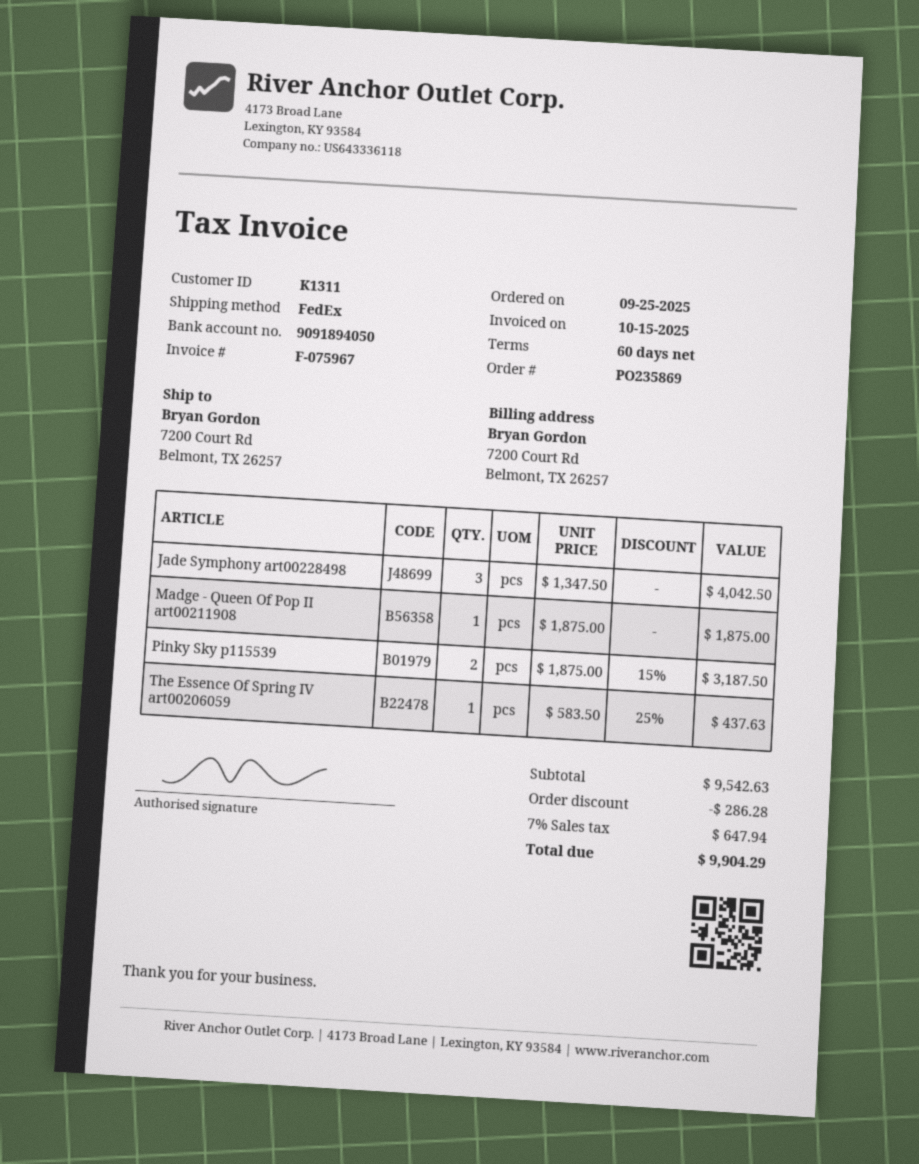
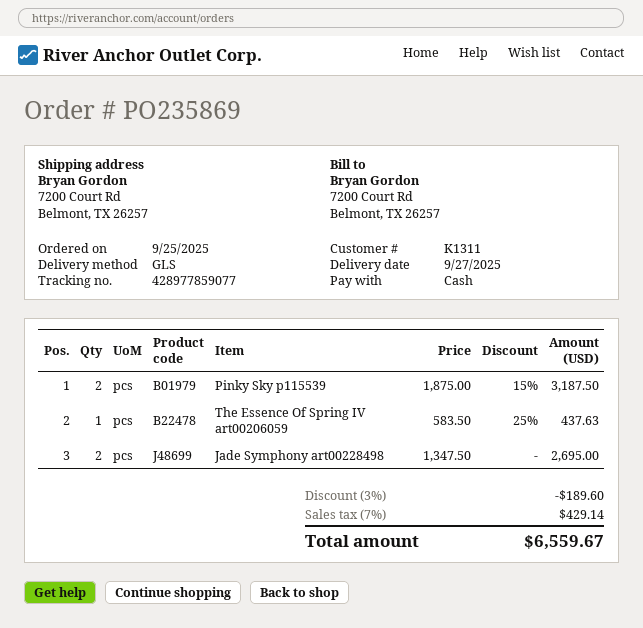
shipping method: FedEx -> GLS
Jade Symphony art00228498: 3 x 1347.50 = 4042.50 -> 2 x 1347.50 = 2695.00
Madge - Queen Of Pop II art00211908: 1 x 1875.00 = 1875.00 -> none
discount: 286.28 -> 189.60
tax: 7% = 647.94 -> 7% = 429.14
total: 9904.29 -> 6559.67

